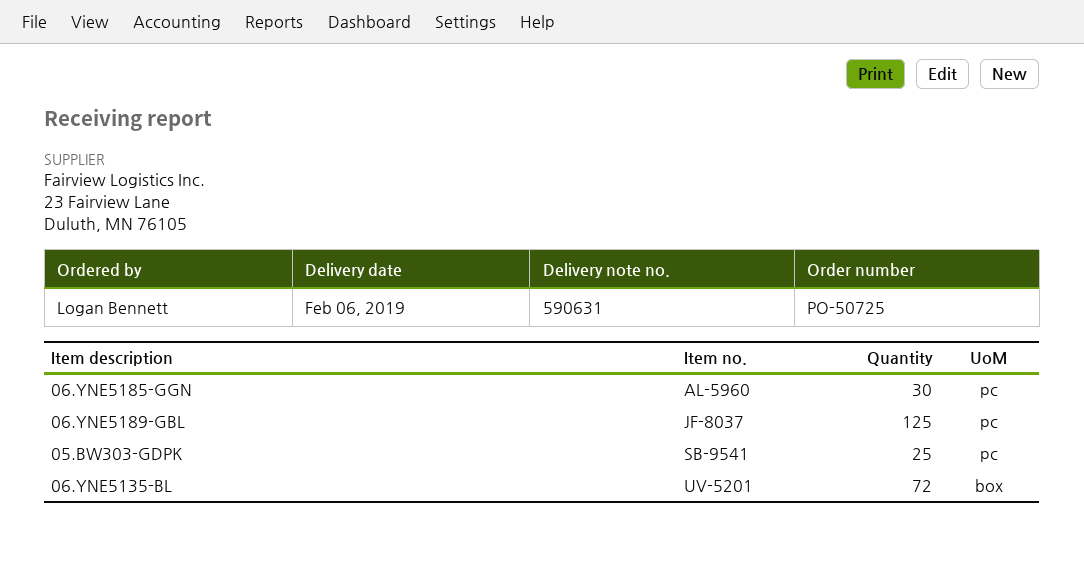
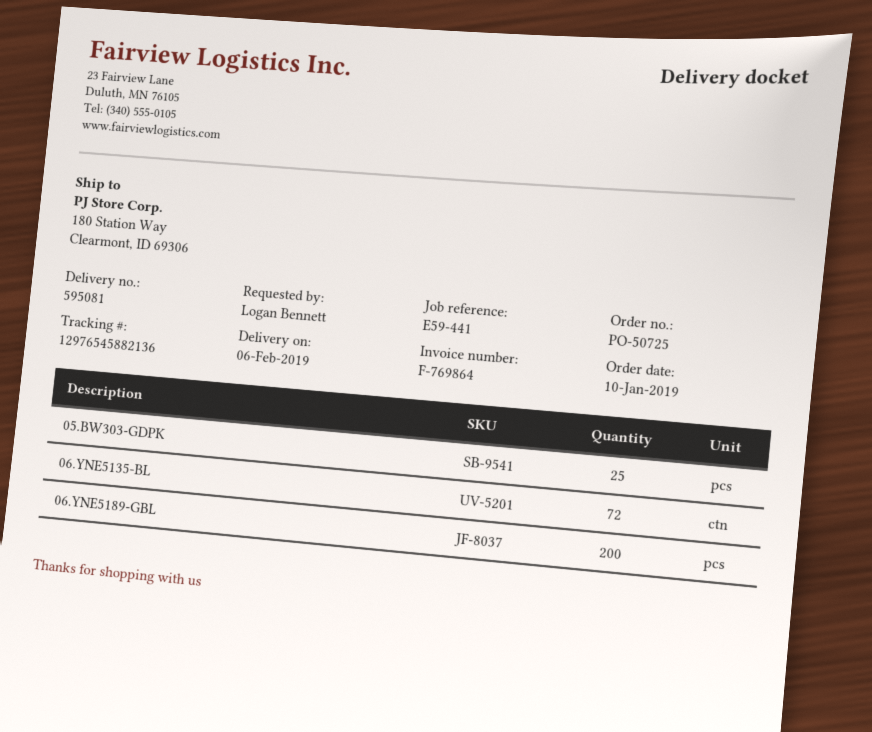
delivery note number: 590631 -> 595081
06.YNE5185-GGN: 30 -> none
06.YNE5189-GBL: 125 -> 200

